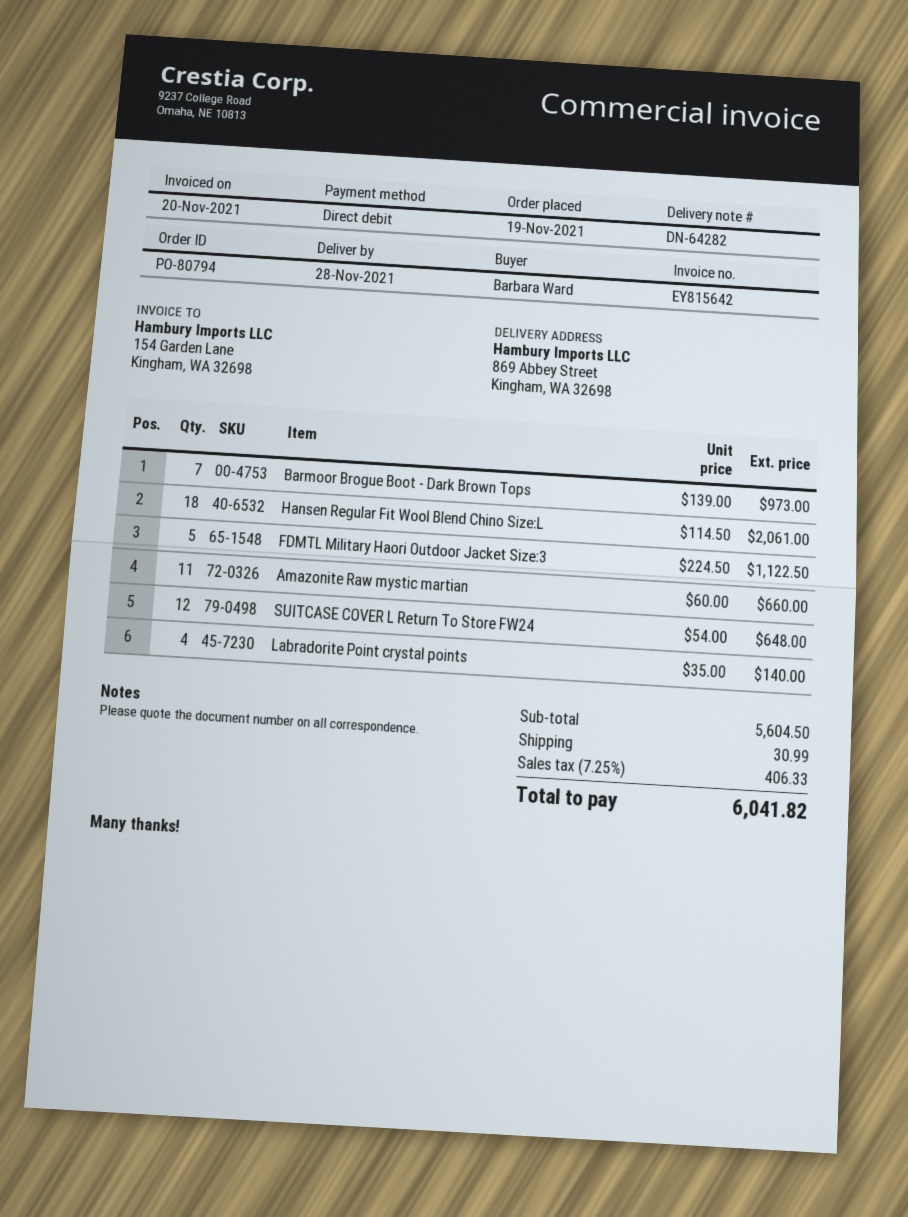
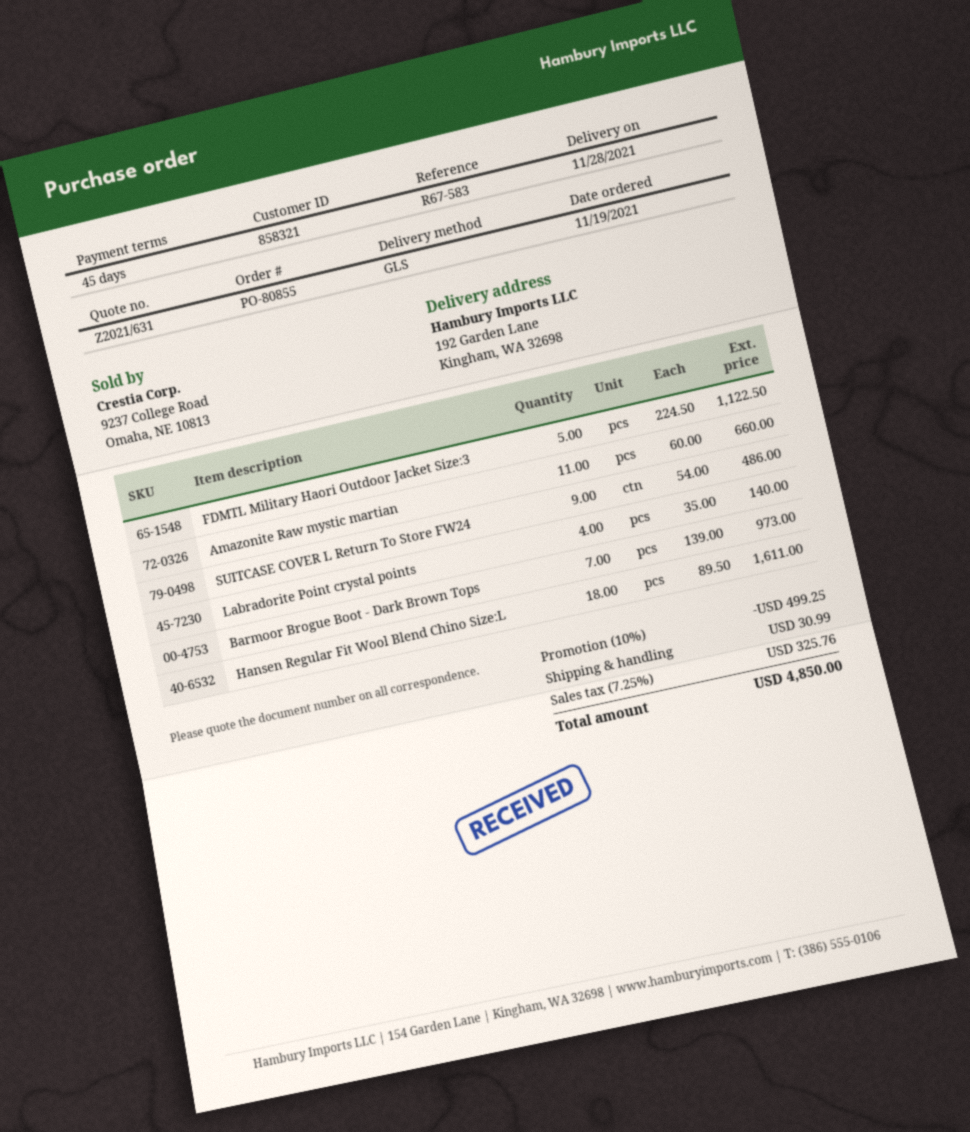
order number: PO-80794 -> PO-80855
ship to: 869 Abbey Street, Kingham, WA 32698 -> 192 Garden Lane, Kingham, WA 32698
Hansen Regular Fit Wool Blend Chino Size:L: 18 x 114.50 = 2061.00 -> 18 x 89.50 = 1611.00
SUITCASE COVER L Return To Store FW24: 12 x 54.00 = 648.00 -> 9 x 54.00 = 486.00
discount: none -> 10% = 499.25
tax: 7.25% = 406.33 -> 7.25% = 325.76
total: 6041.82 -> 4850.00

